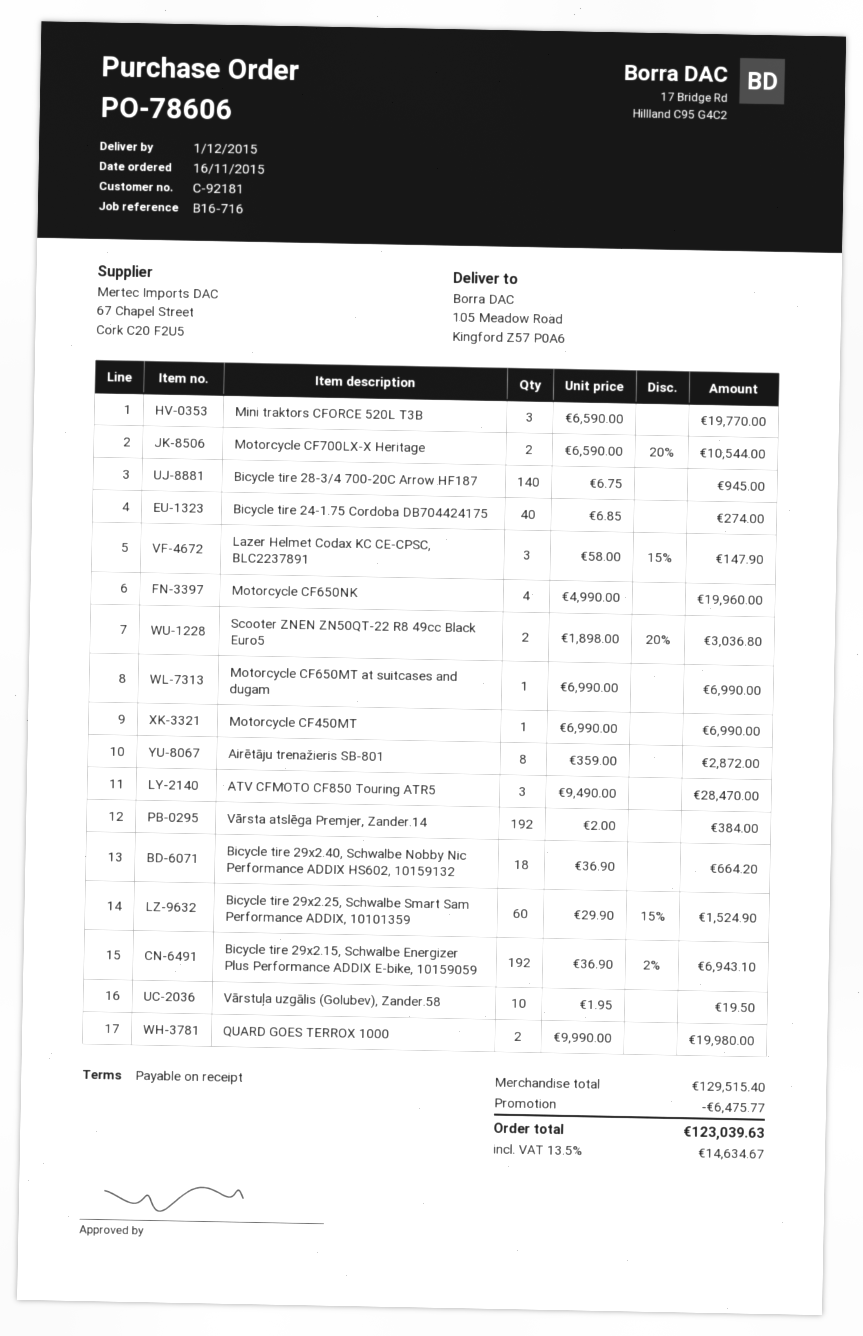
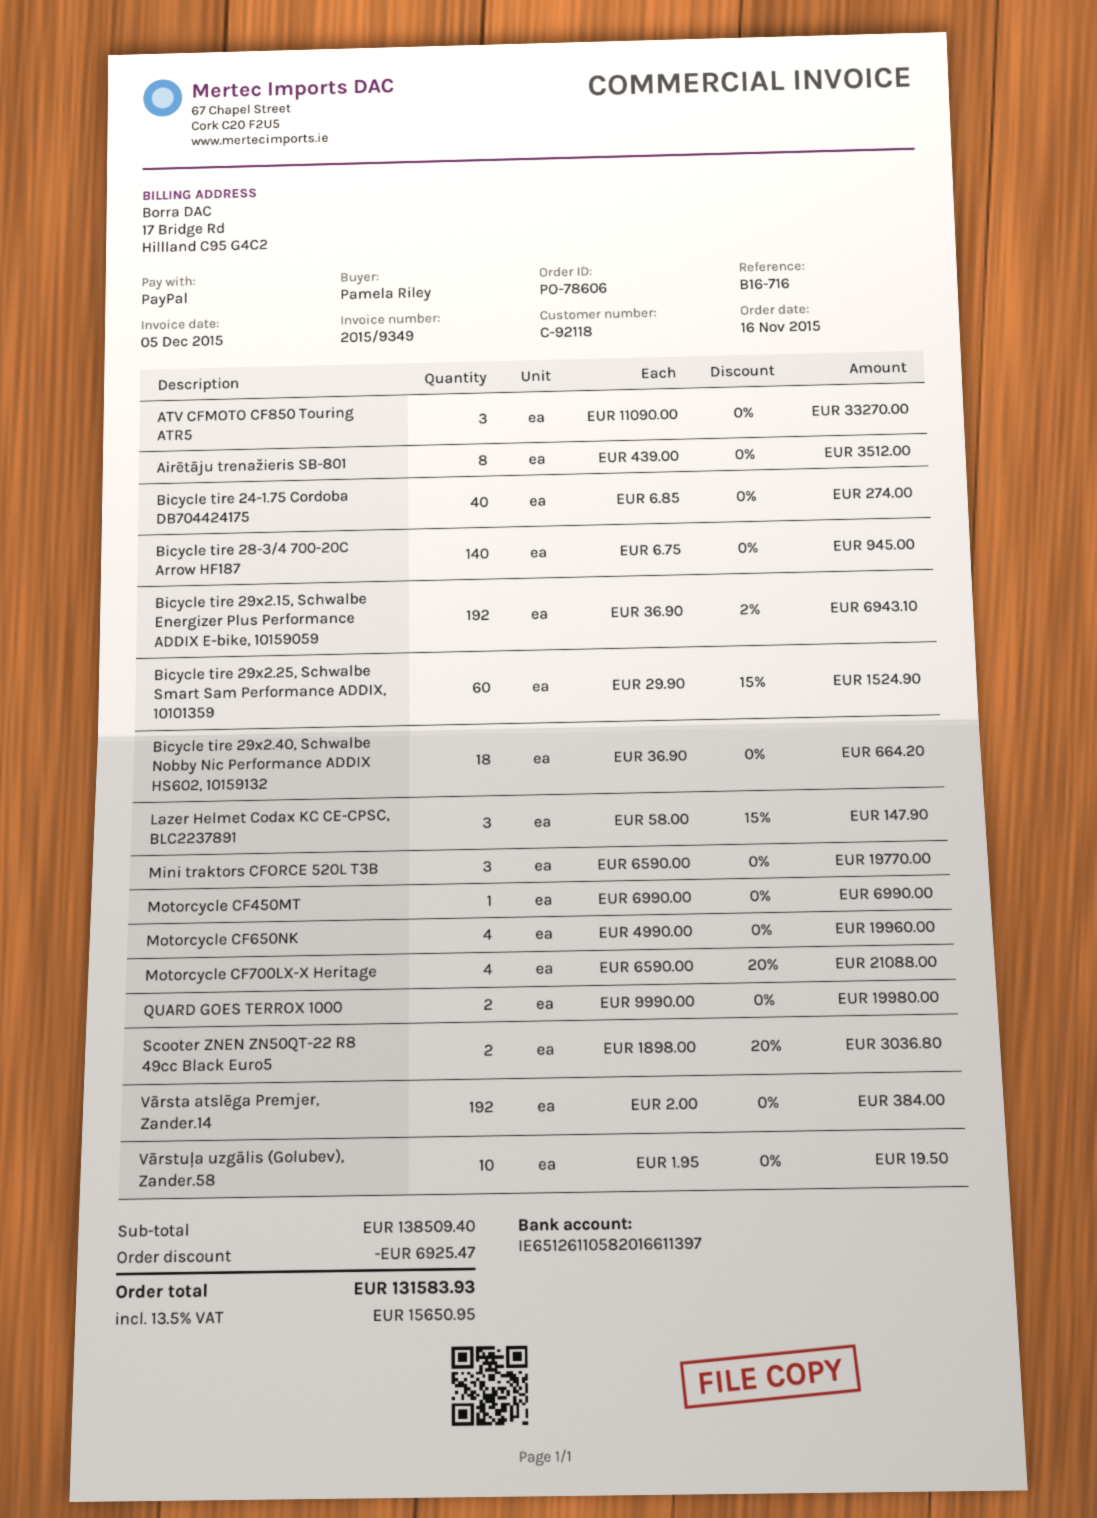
customer number: C-92181 -> C-92118
Motorcycle CF700LX-X Heritage: 2 x 6590.00 - 20% = 10544.00 -> 4 x 6590.00 - 20% = 21088.00
Motorcycle CF650MT at suitcases and dugam: 1 x 6990.00 = 6990.00 -> none
Airētāju trenažieris SB-801: 8 x 359.00 = 2872.00 -> 8 x 439.00 = 3512.00
ATV CFMOTO CF850 Touring ATR5: 3 x 9490.00 = 28470.00 -> 3 x 11090.00 = 33270.00
subtotal: 129515.40 -> 138509.40
discount: 6475.77 -> 6925.47
tax: 13.5% = 14634.67 -> 13.5% = 15650.95
total: 123039.63 -> 131583.93

